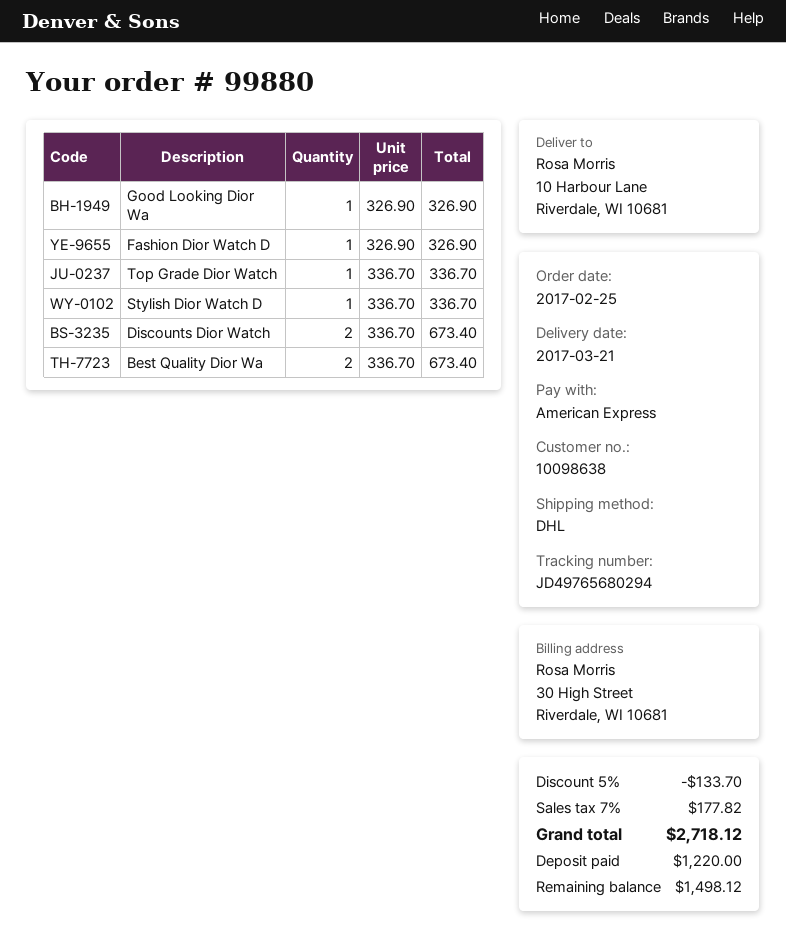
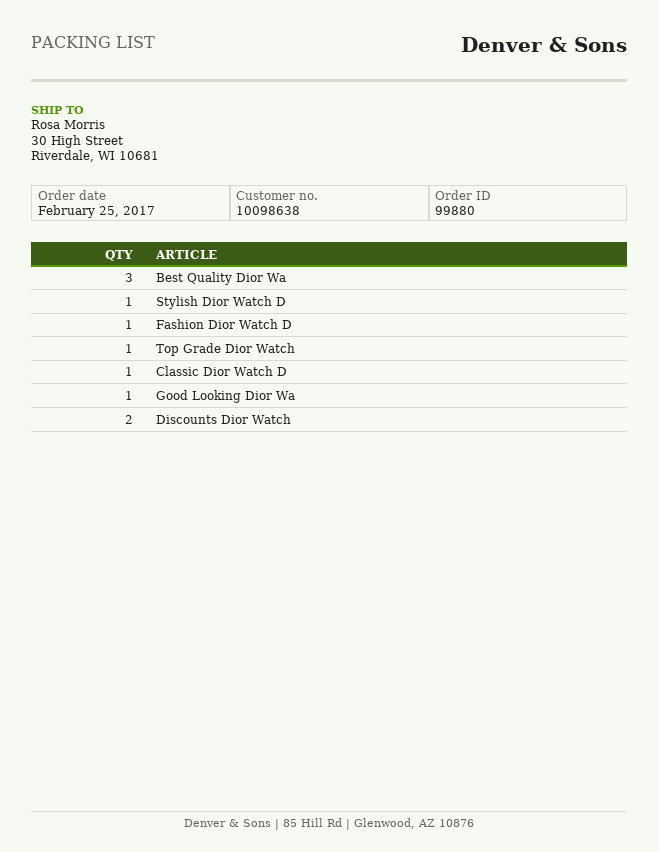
ship to: 10 Harbour Lane, Riverdale, WI 10681 -> 30 High Street, Riverdale, WI 10681
Best Quality Dior Wa: 2 -> 3
Classic Dior Watch D: none -> 1

